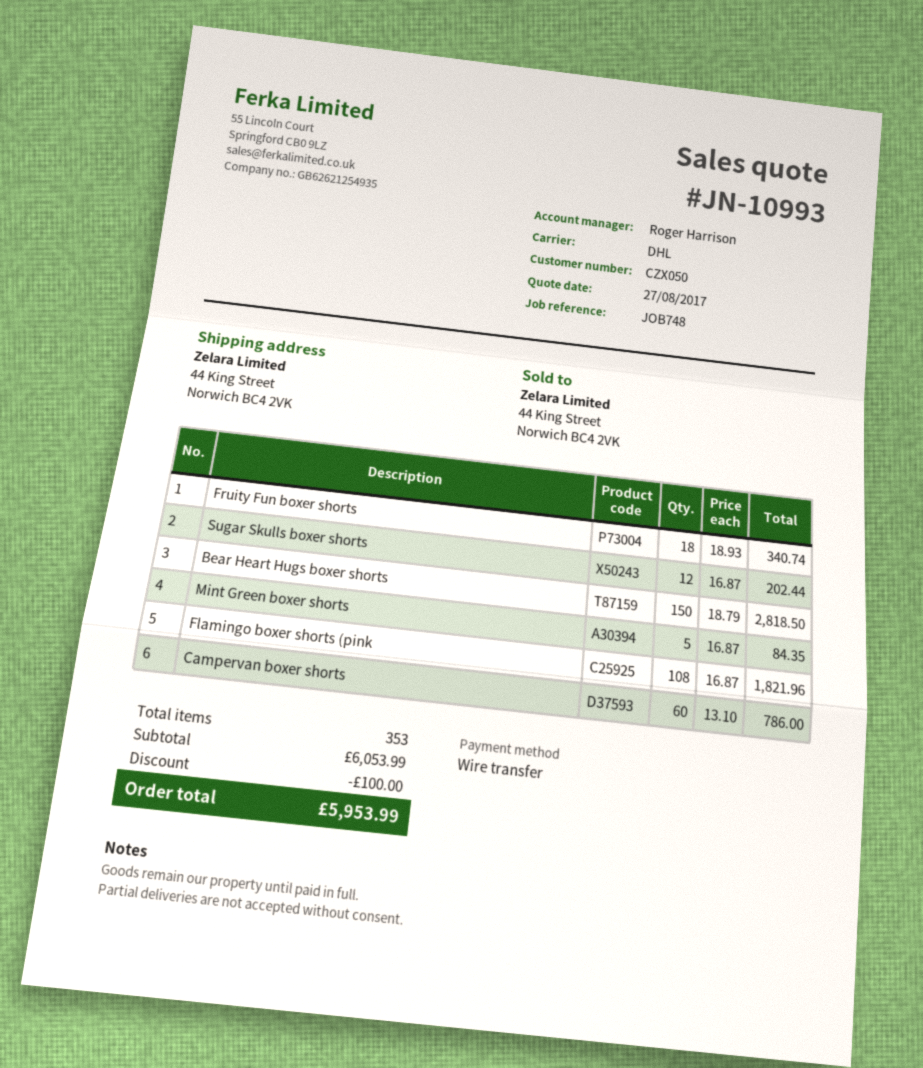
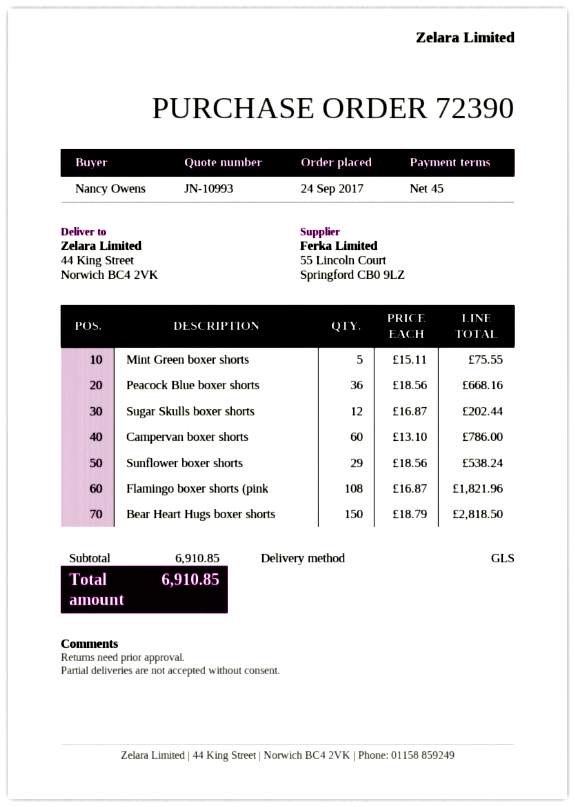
shipping method: DHL -> GLS
Fruity Fun boxer shorts: 18 x 18.93 = 340.74 -> none
Mint Green boxer shorts: 5 x 16.87 = 84.35 -> 5 x 15.11 = 75.55
Peacock Blue boxer shorts: none -> 36 x 18.56 = 668.16
Sunflower boxer shorts: none -> 29 x 18.56 = 538.24
subtotal: 6053.99 -> 6910.85
discount: 100.00 -> none
total: 5953.99 -> 6910.85

